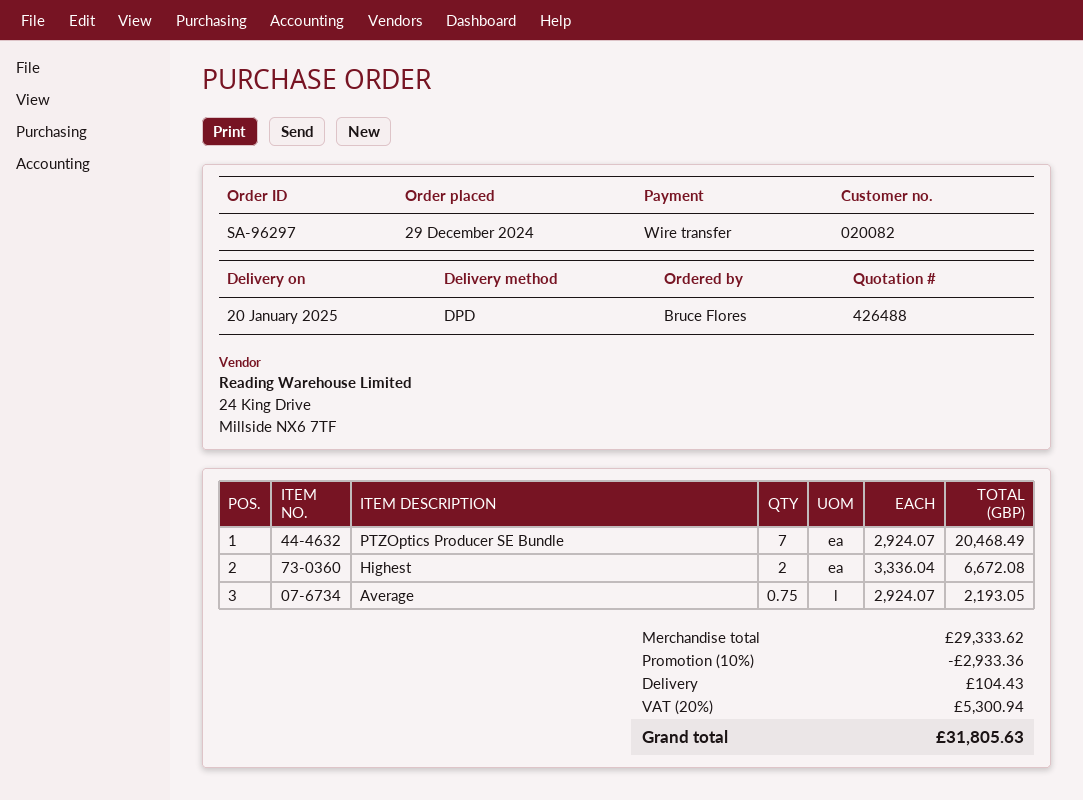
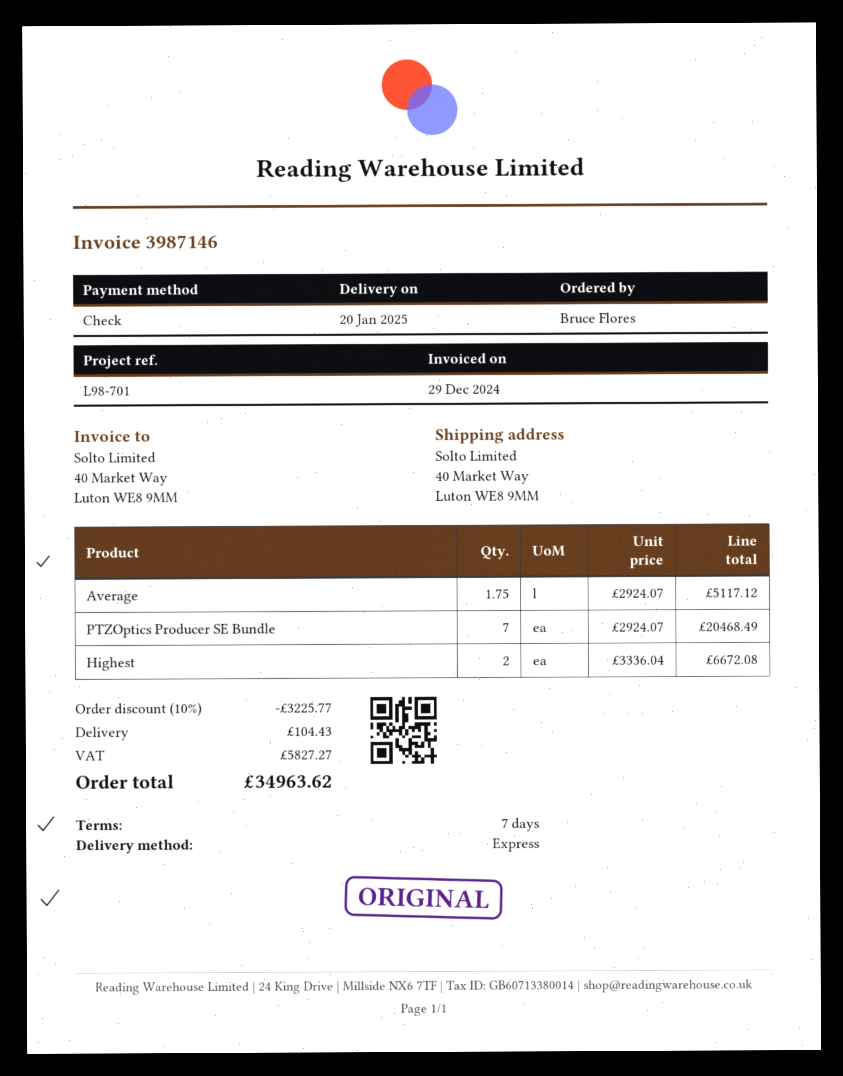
payment method: bank transfer -> cheque
shipping method: DPD -> express
Average: 0.75 x 2924.07 = 2193.05 -> 1.75 x 2924.07 = 5117.12
discount: 10% = 2933.36 -> 10% = 3225.77
tax: 5300.94 -> 5827.27
total: 31805.63 -> 34963.62

